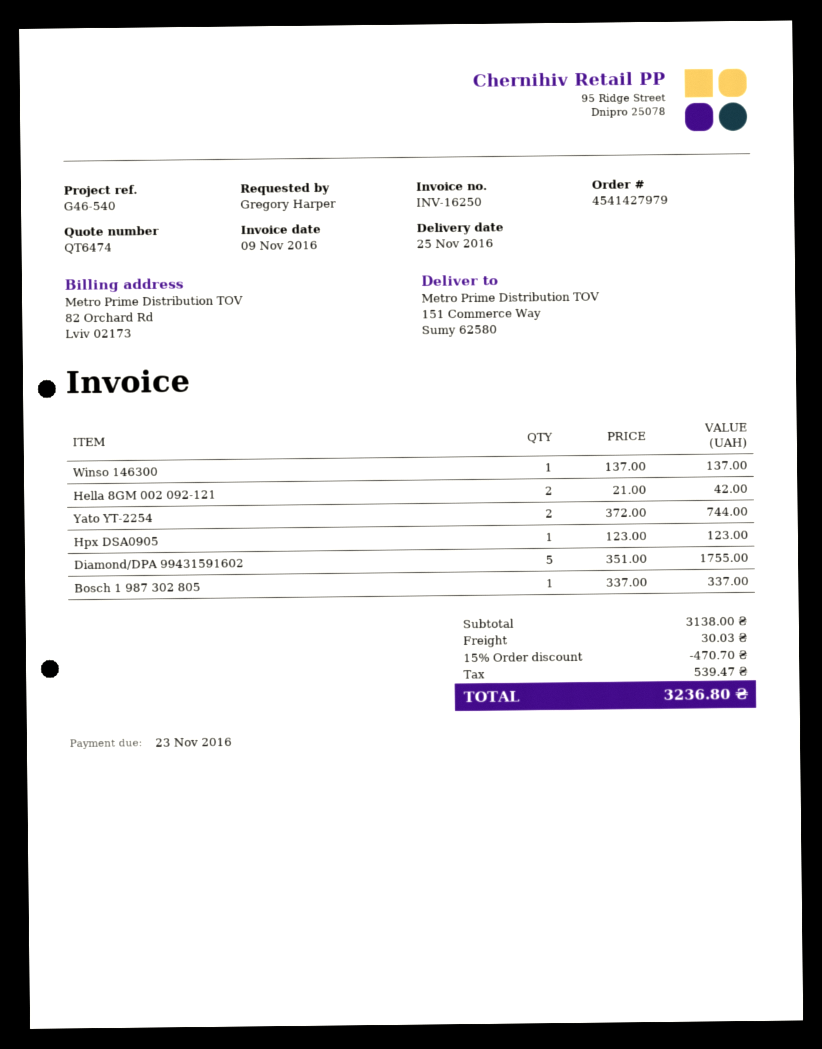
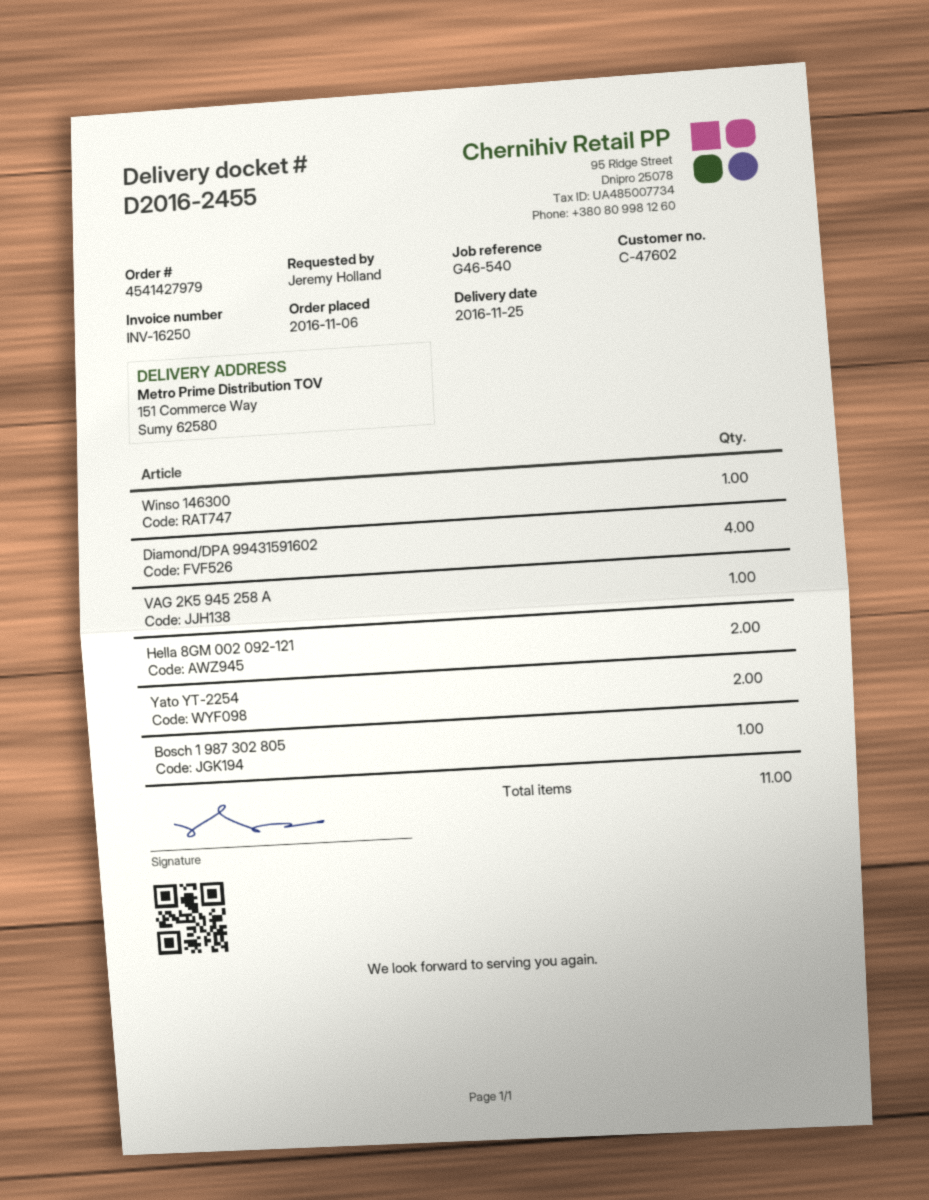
ordered by: Gregory Harper -> Jeremy Holland
Hpx DSA0905: 1 -> none
Diamond/DPA 99431591602: 5 -> 4
VAG 2K5 945 258 A: none -> 1

